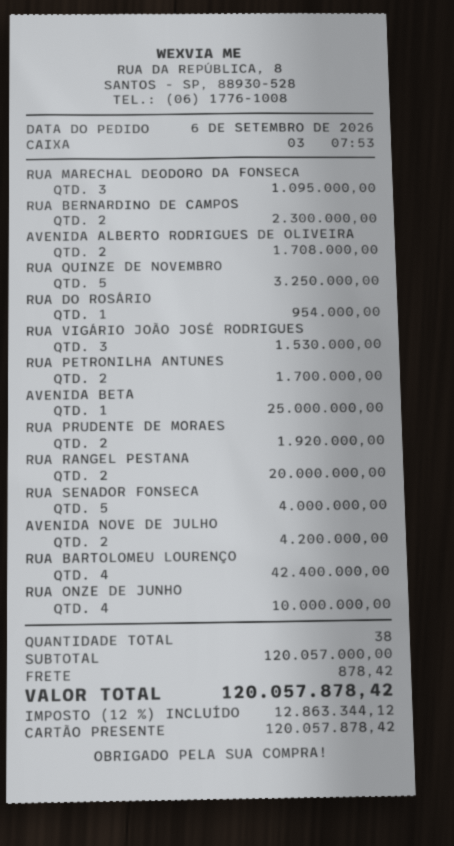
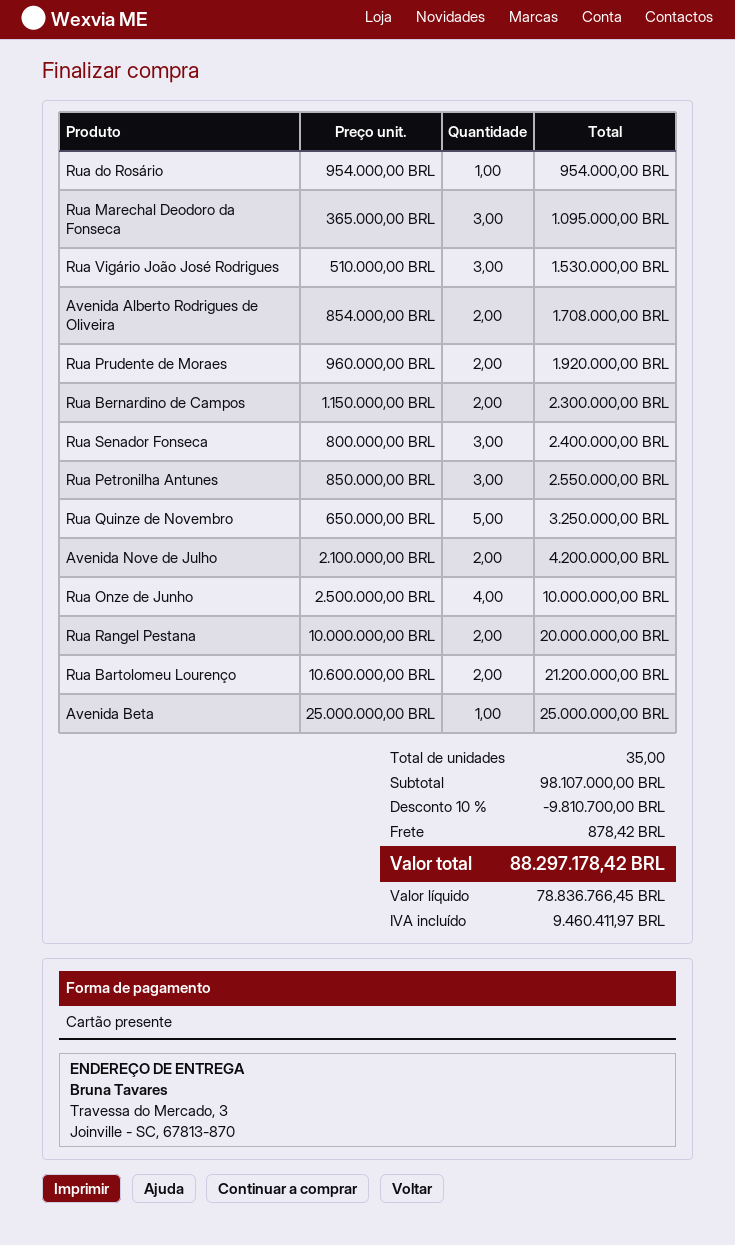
RUA PETRONILHA ANTUNES: 2 for 1700000.00 -> 3 for 2550000.00
RUA SENADOR FONSECA: 5 for 4000000.00 -> 3 for 2400000.00
RUA BARTOLOMEU LOURENÇO: 4 for 42400000.00 -> 2 for 21200000.00
total quantity: 38 -> 35
subtotal: 120057000.00 -> 98107000.00
discount: none -> 10% = 9810700.00
tax: 12863344.12 -> 9460411.97
total: 120057878.42 -> 88297178.42

